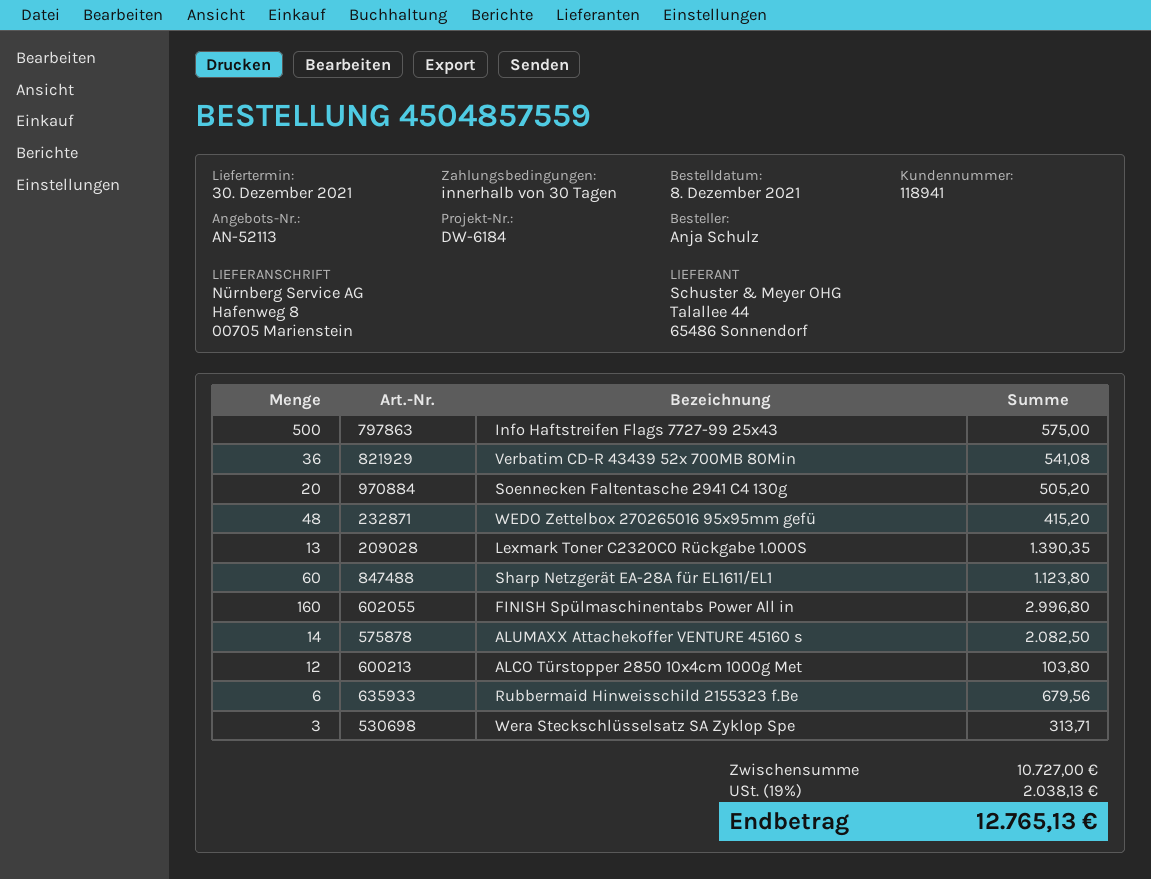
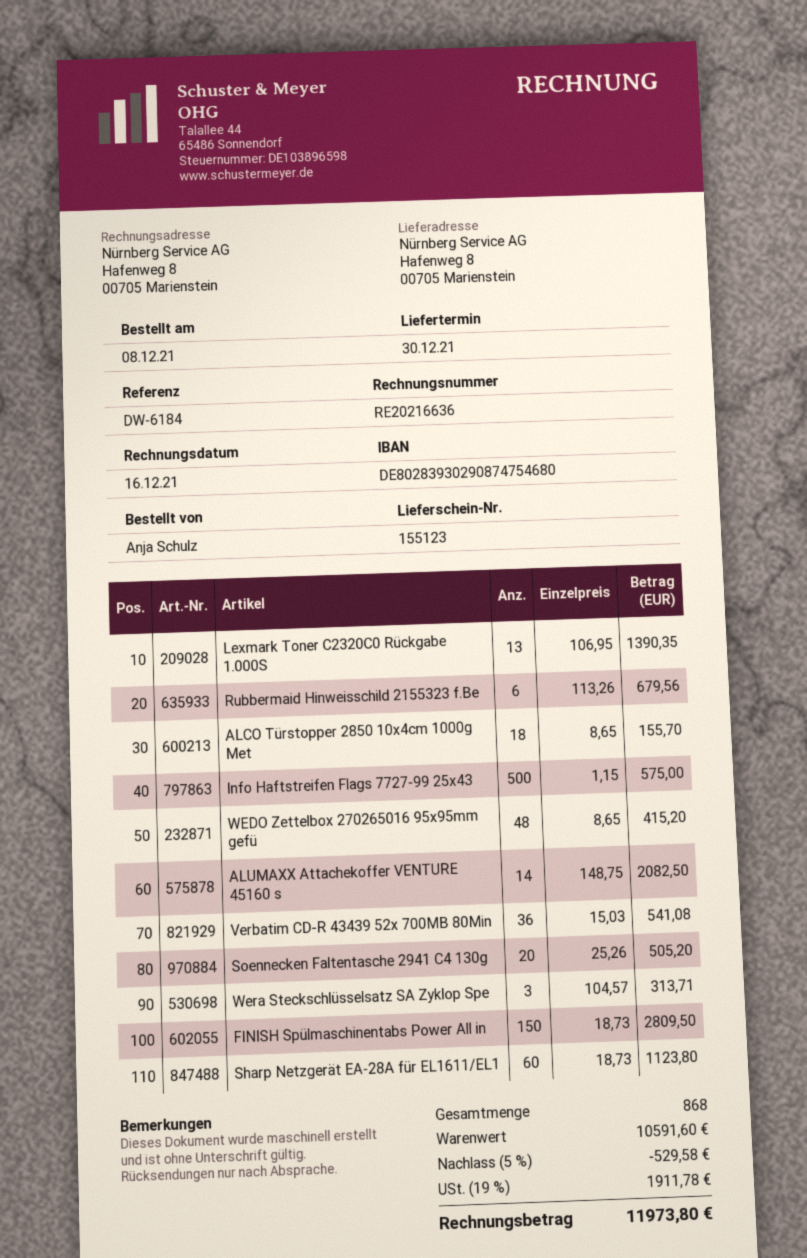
FINISH Spülmaschinentabs Power All in: 160 for 2996.80 -> 150 for 2809.50
ALCO Türstopper 2850 10x4cm 1000g Met: 12 for 103.80 -> 18 for 155.70
subtotal: 10727.00 -> 10591.60
discount: none -> 5% = 529.58
tax: 19% = 2038.13 -> 19% = 1911.78
total: 12765.13 -> 11973.80

